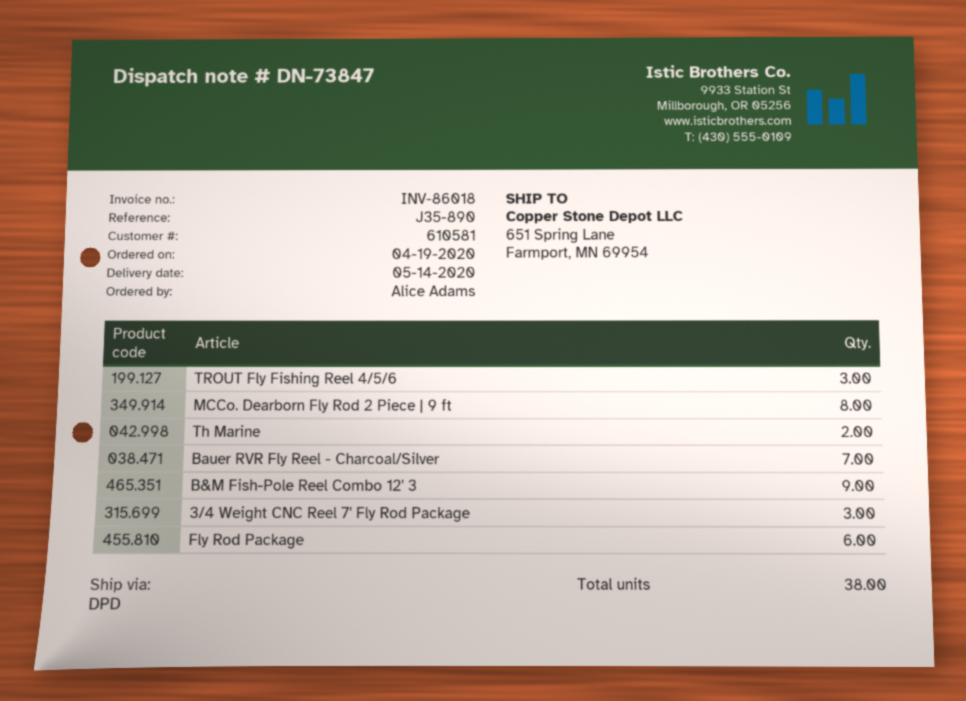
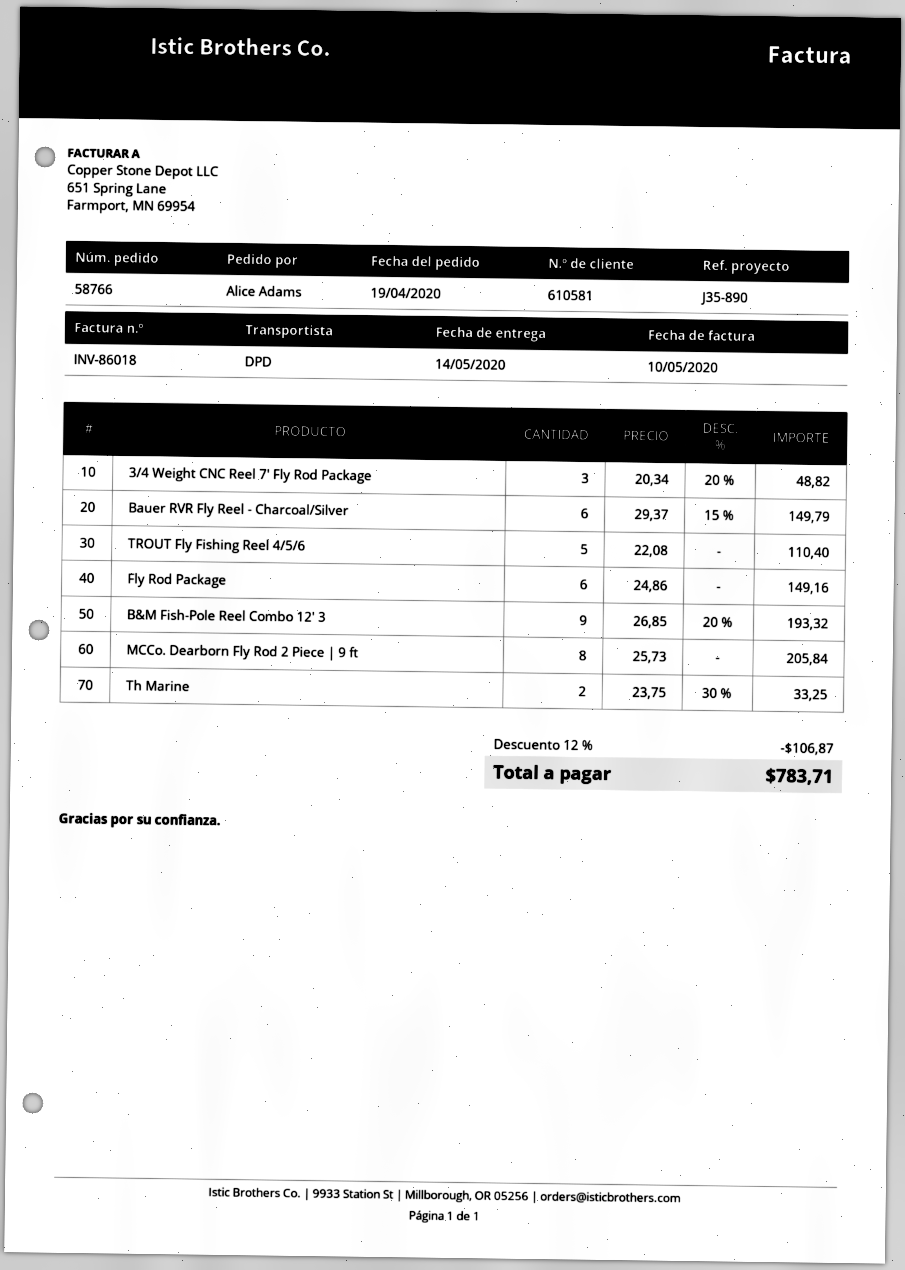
TROUT Fly Fishing Reel 4/5/6: 3 -> 5
Bauer RVR Fly Reel - Charcoal/Silver: 7 -> 6

